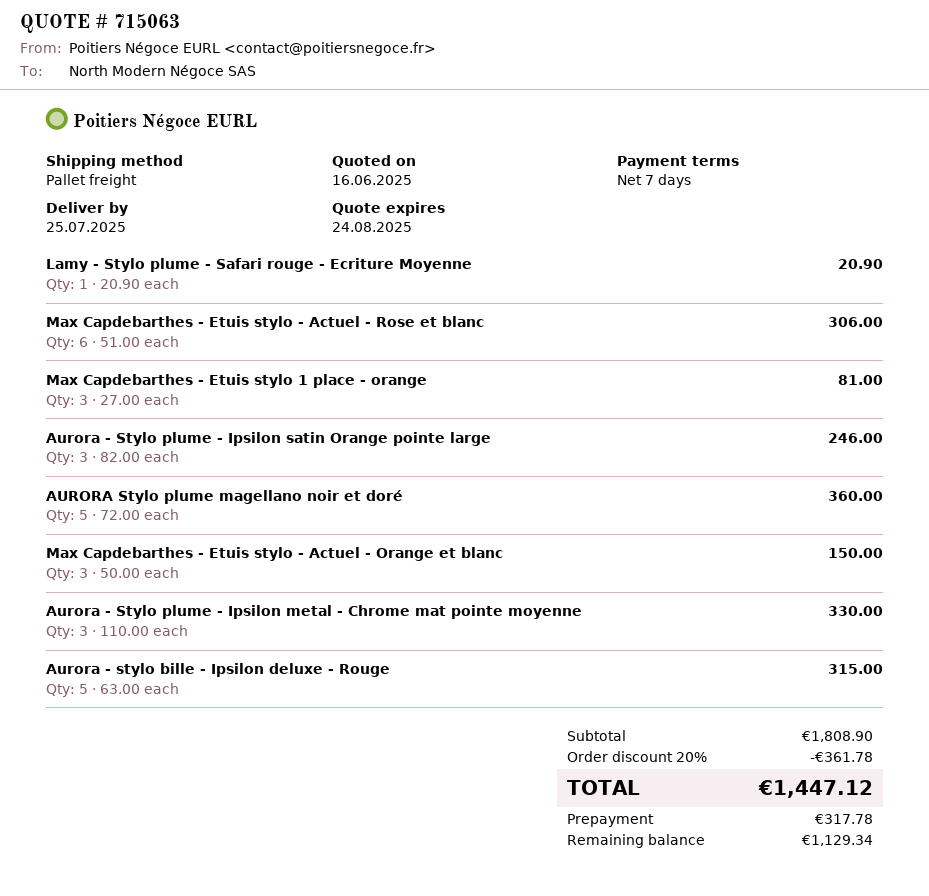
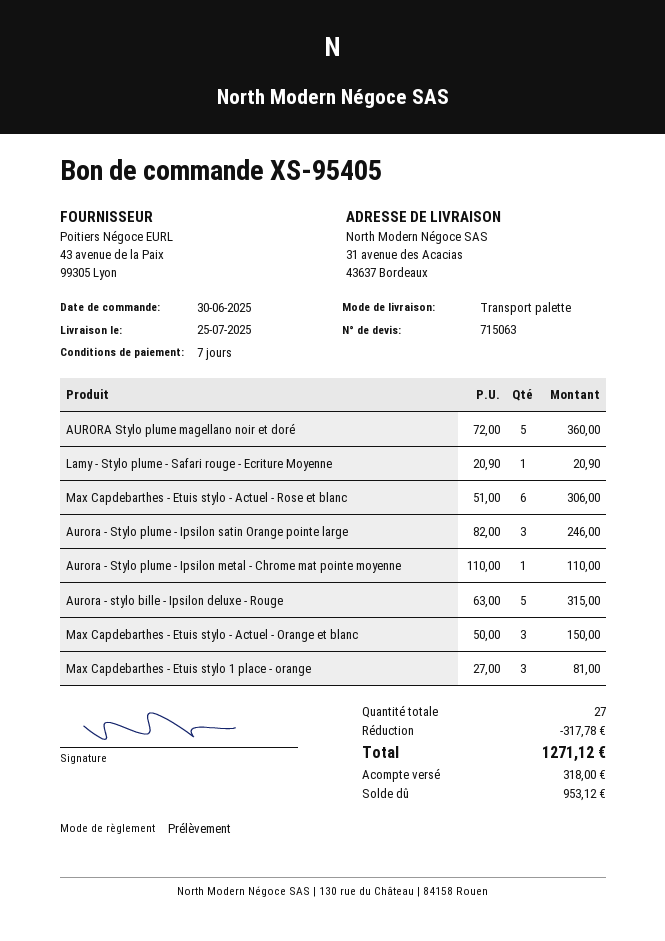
Aurora - Stylo plume - Ipsilon metal - Chrome mat pointe moyenne: 3 x 110.00 = 330.00 -> 1 x 110.00 = 110.00
discount: 361.78 -> 317.78
total: 1447.12 -> 1271.12
deposit: 317.78 -> 318.00
balance: 1129.34 -> 953.12

